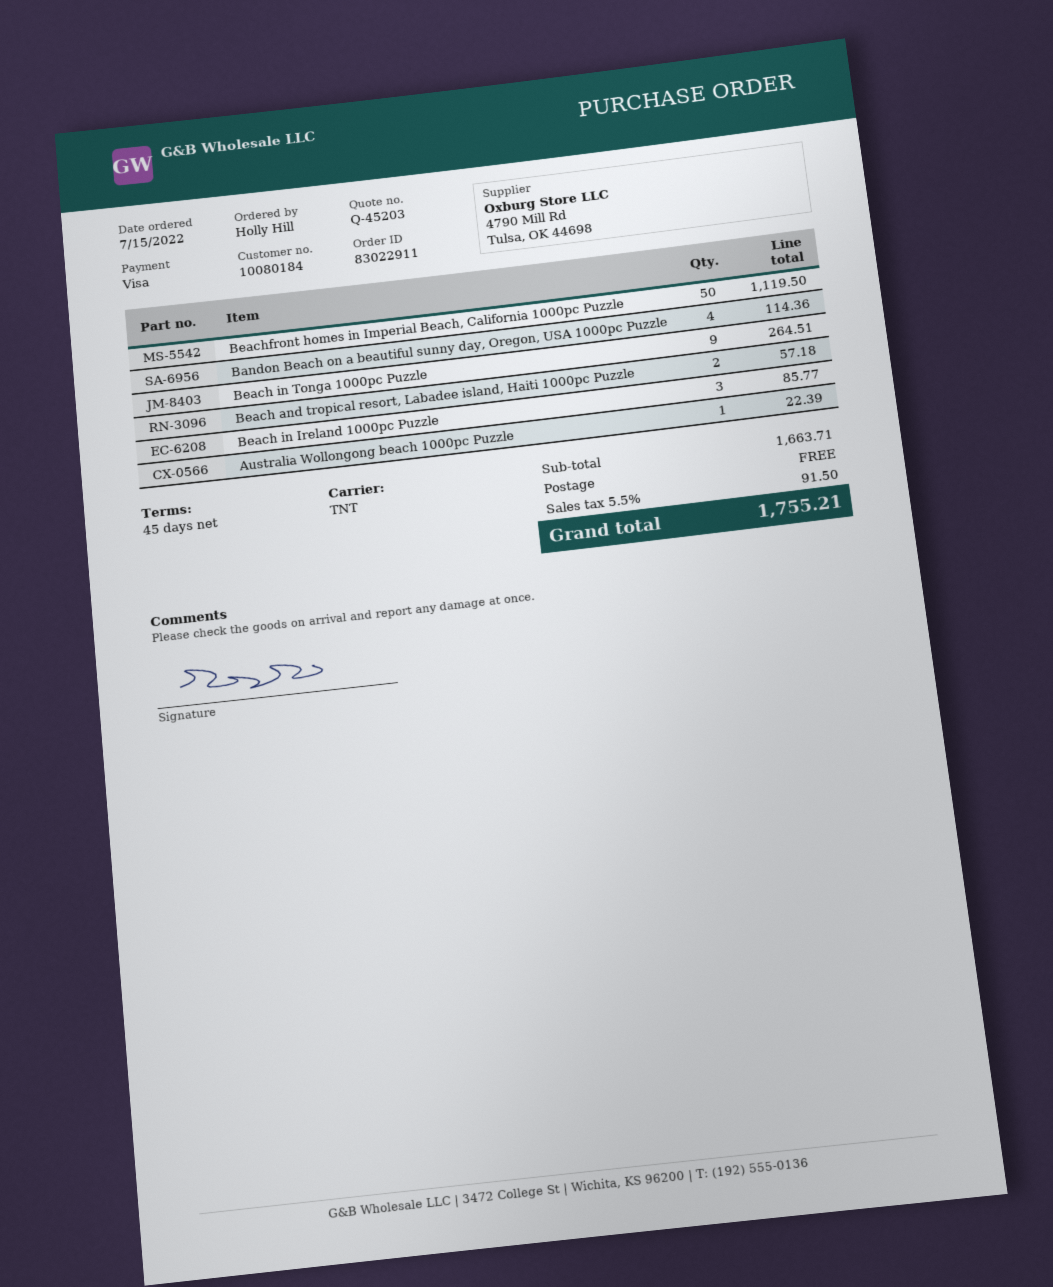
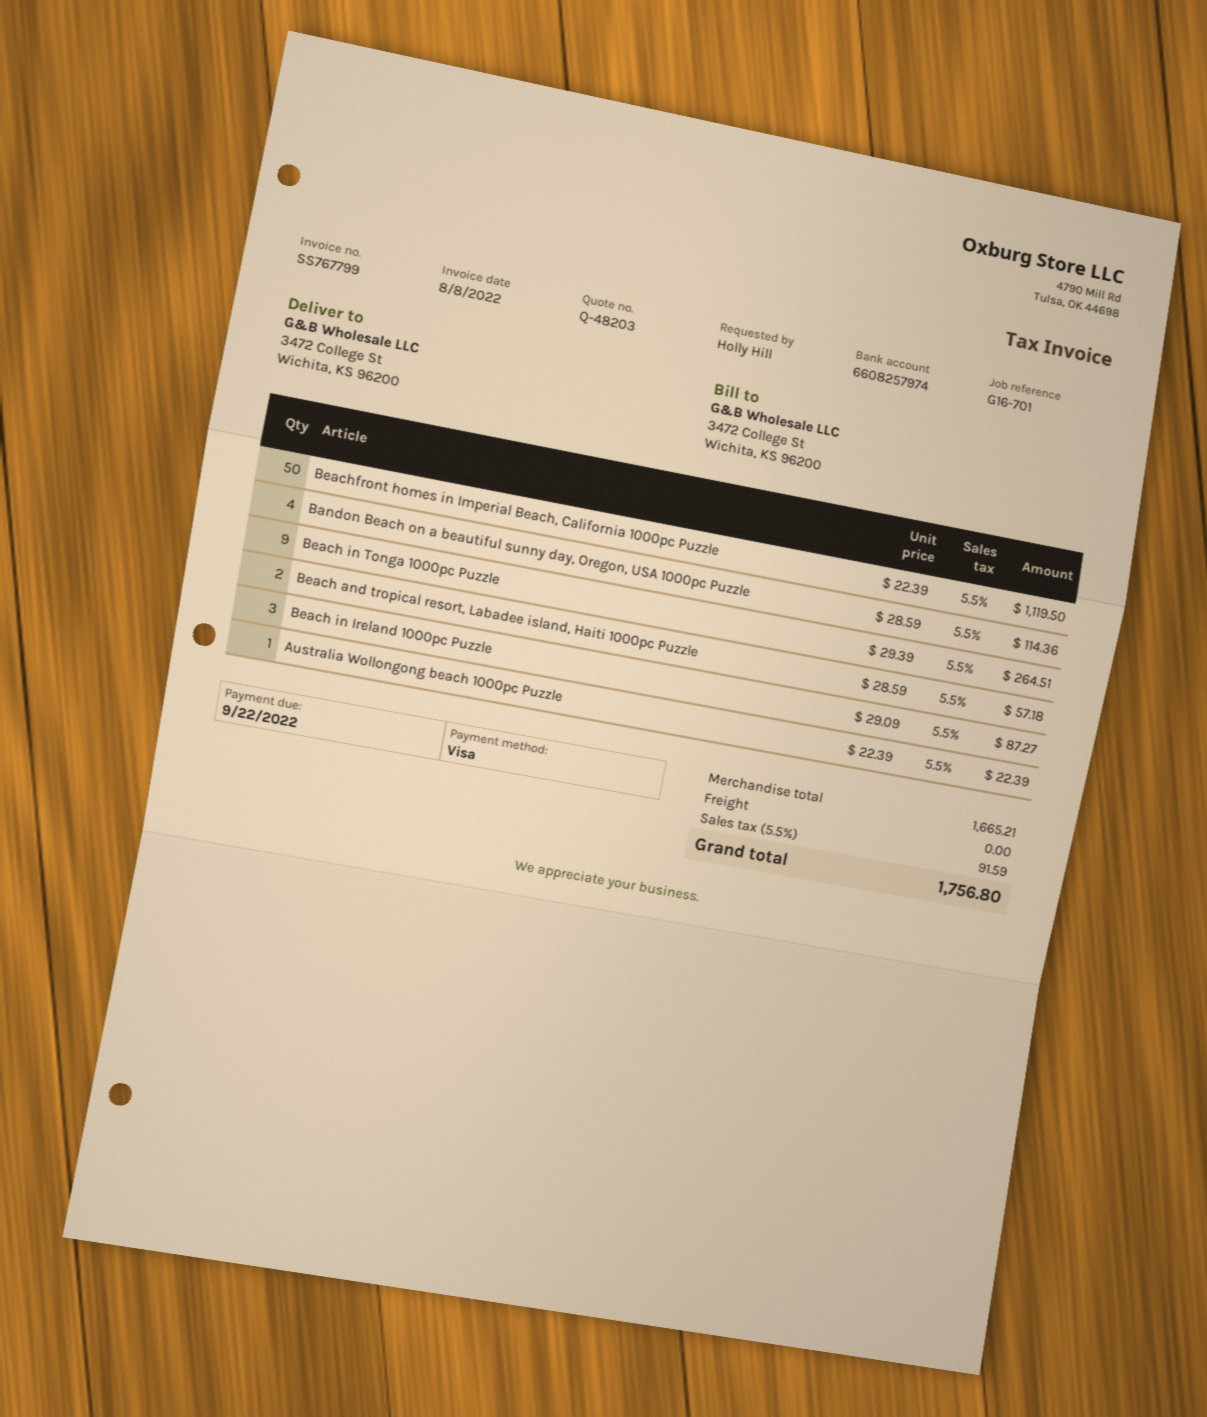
quote number: Q-45203 -> Q-48203
Beach in Ireland 1000pc Puzzle: 3 for 85.77 -> 3 for 87.27
subtotal: 1663.71 -> 1665.21
tax: 5.5% = 91.50 -> 5.5% = 91.59
total: 1755.21 -> 1756.80

